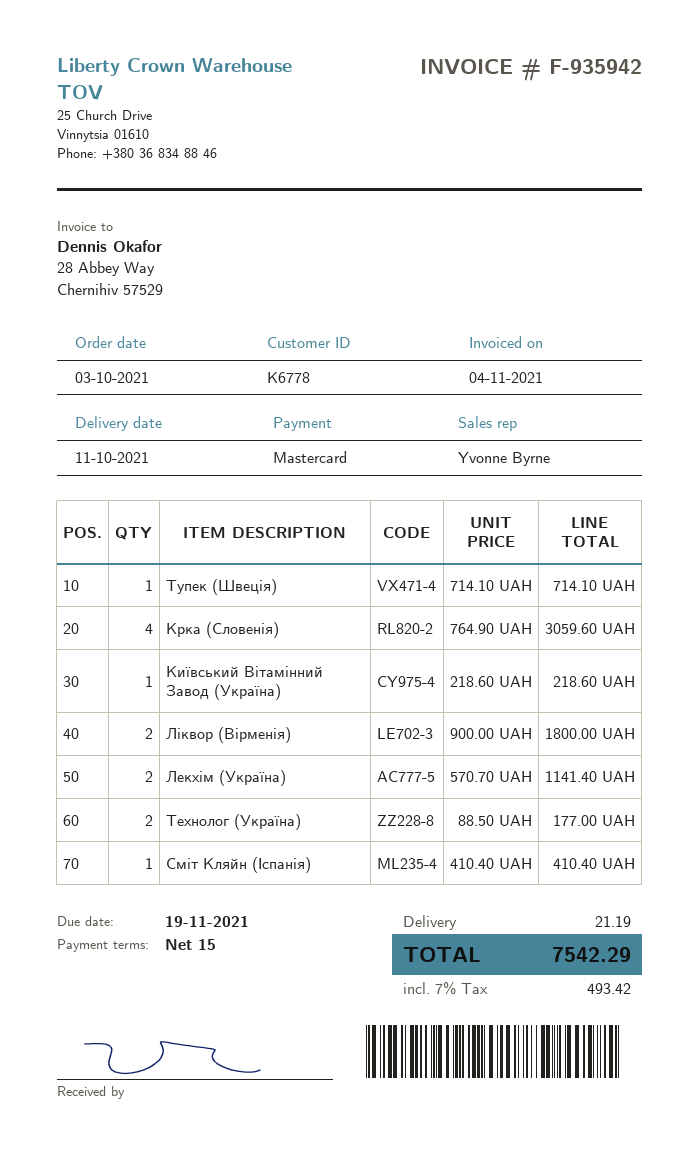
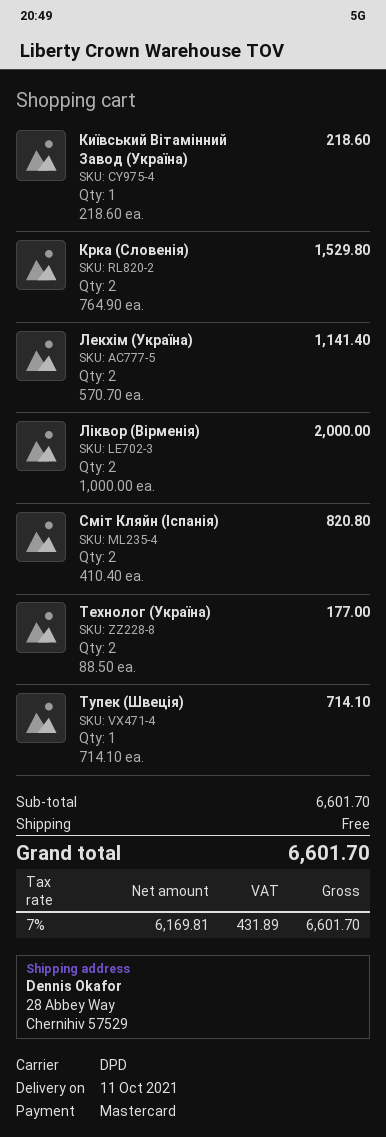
Крка (Словенія): 4 x 764.90 = 3059.60 -> 2 x 764.90 = 1529.80
Ліквор (Вірменія): 2 x 900.00 = 1800.00 -> 2 x 1000.00 = 2000.00
Сміт Кляйн (Іспанія): 1 x 410.40 = 410.40 -> 2 x 410.40 = 820.80
shipping: 21.19 -> 0.00
tax: 7% = 493.42 -> 7% = 431.89
total: 7542.29 -> 6601.70

